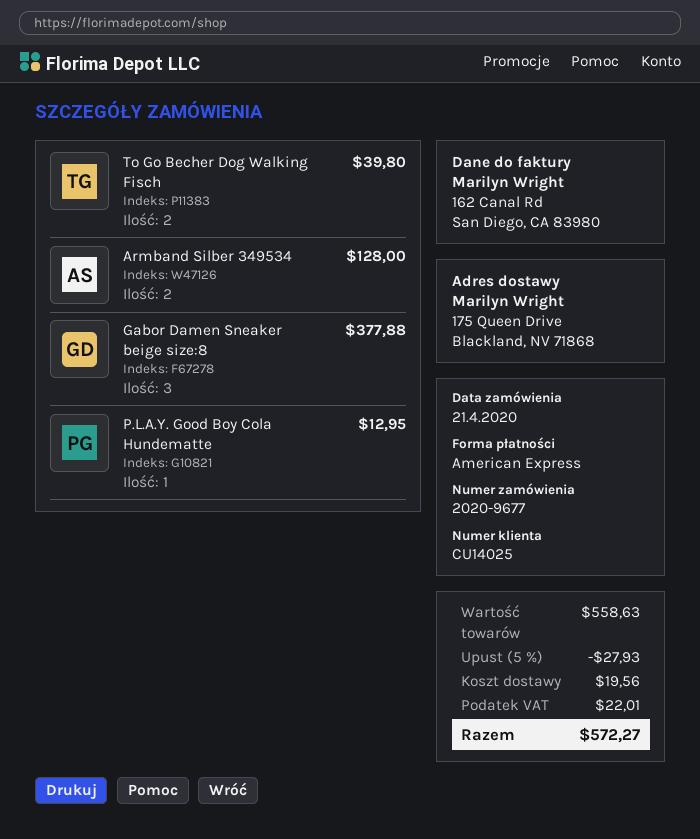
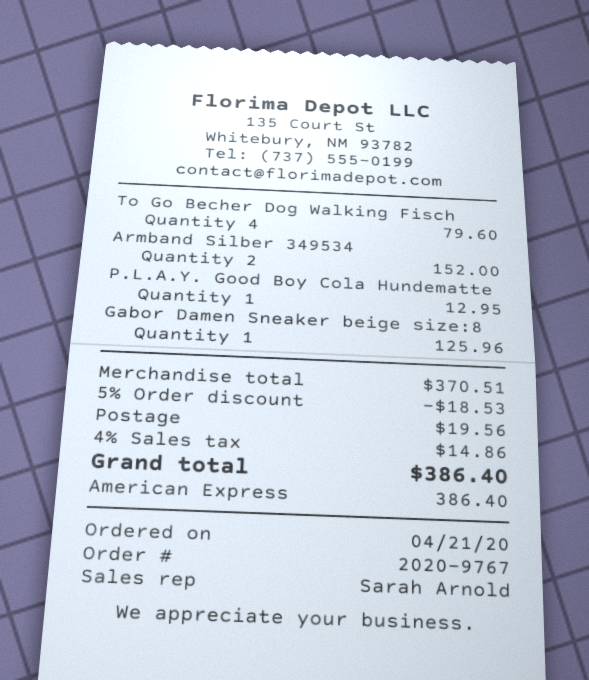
order number: 2020-9677 -> 2020-9767
To Go Becher Dog Walking Fisch: 2 for 39.80 -> 4 for 79.60
Armband Silber 349534: 2 for 128.00 -> 2 for 152.00
Gabor Damen Sneaker beige size:8: 3 for 377.88 -> 1 for 125.96
subtotal: 558.63 -> 370.51
discount: 5% = 27.93 -> 5% = 18.53
tax: 22.01 -> 14.86
total: 572.27 -> 386.40

